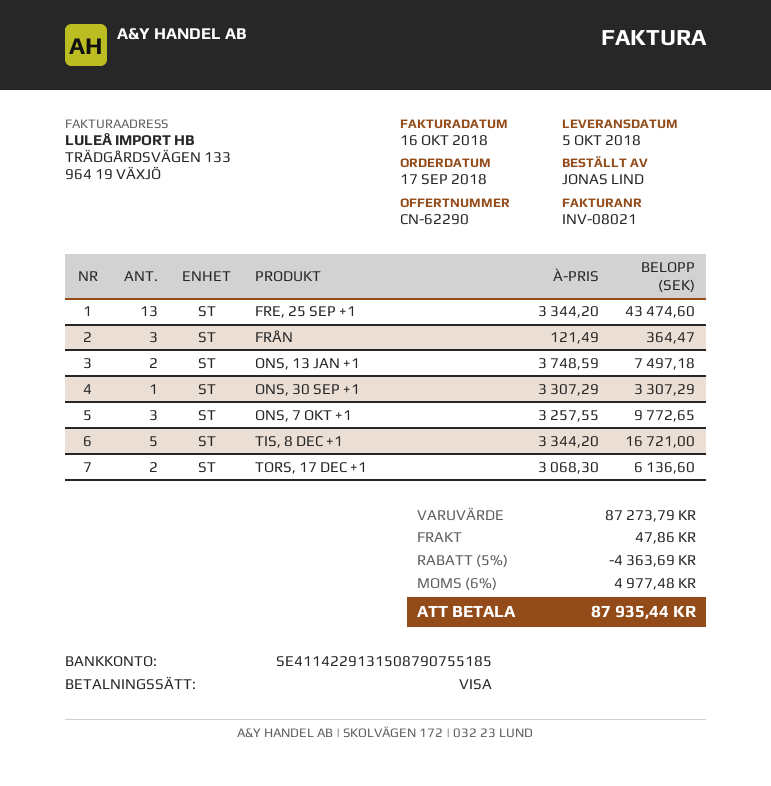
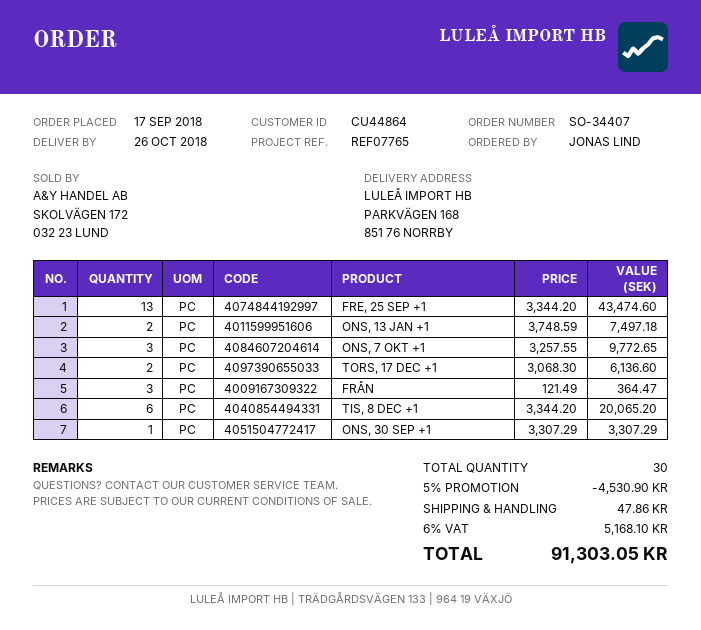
delivery date: 2018-10-05 -> 2018-10-26
TIS, 8 DEC +1: 5 x 3344.20 = 16721.00 -> 6 x 3344.20 = 20065.20
discount: 5% = 4363.69 -> 5% = 4530.90
tax: 6% = 4977.48 -> 6% = 5168.10
total: 87935.44 -> 91303.05

